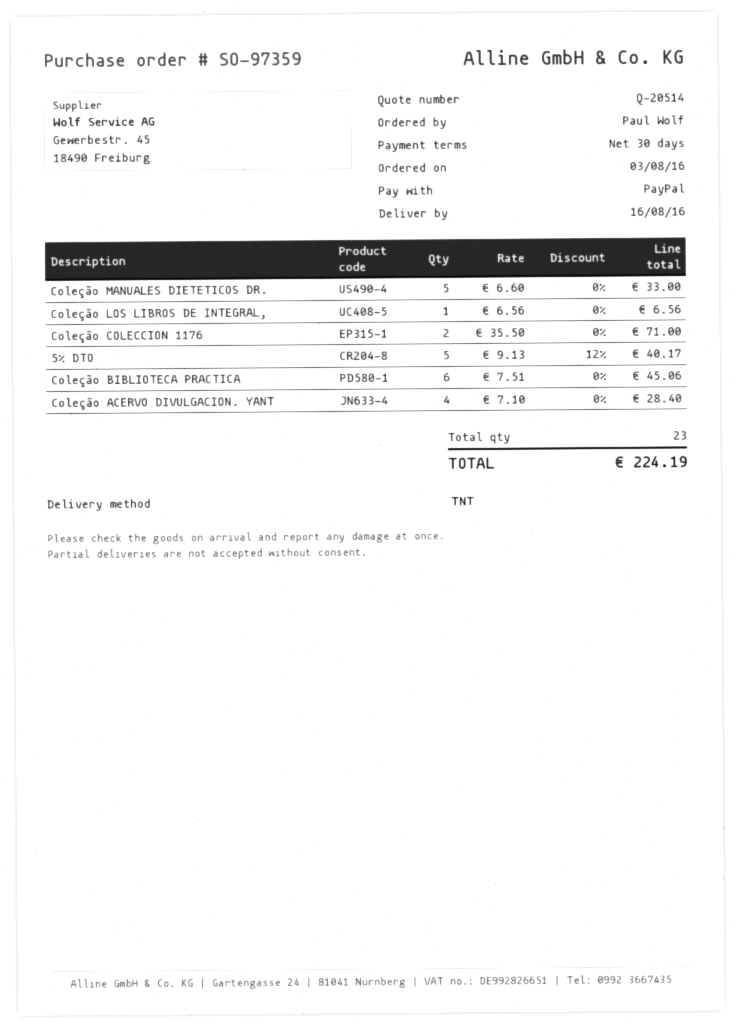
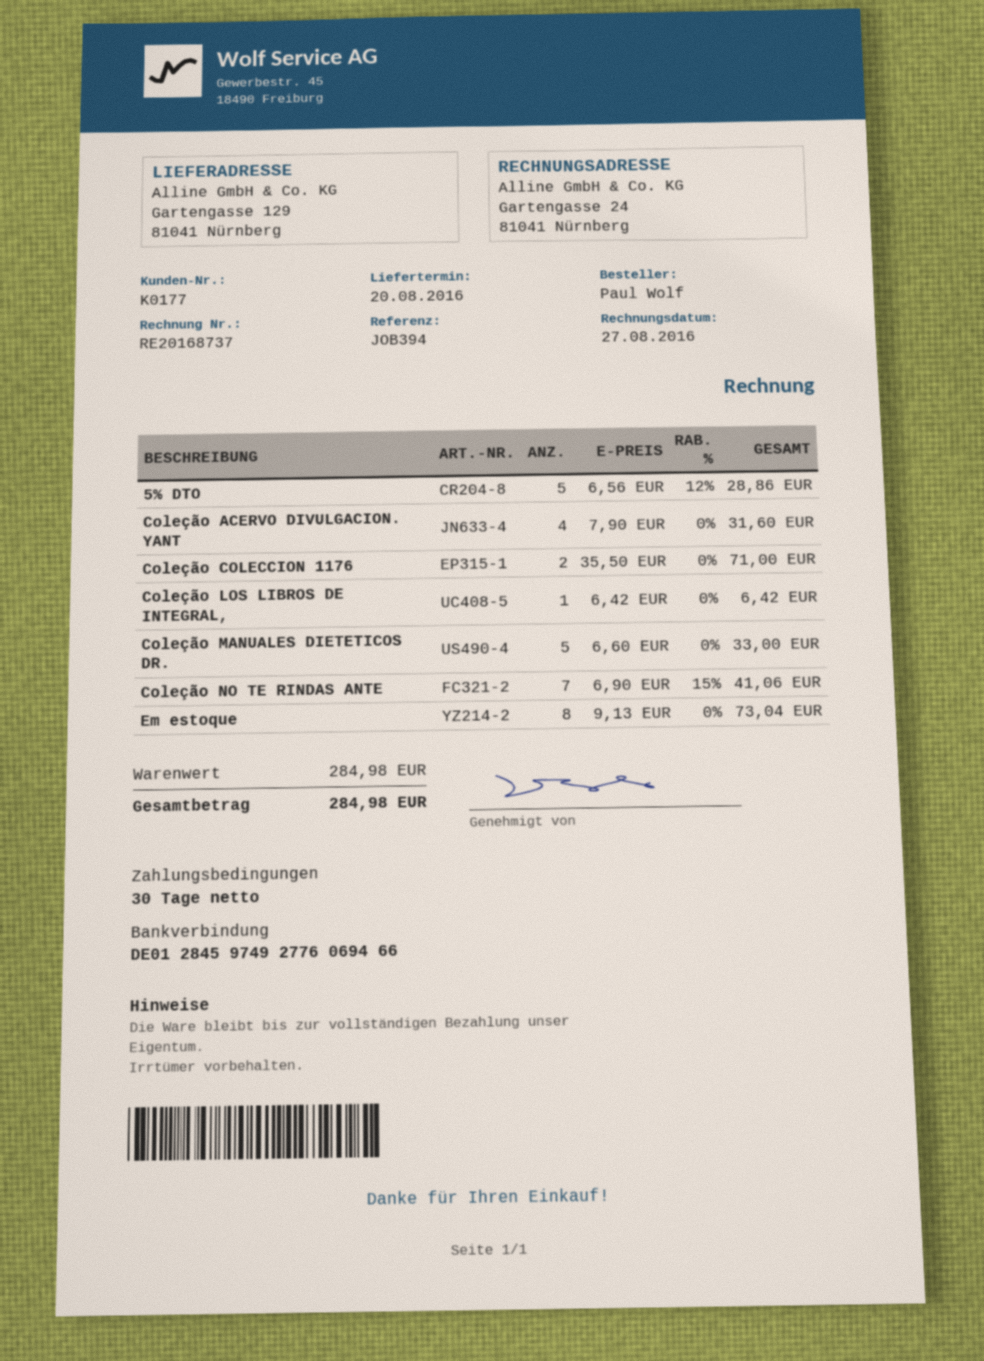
delivery date: 2016-08-16 -> 2016-08-20
Coleção LOS LIBROS DE INTEGRAL,: 1 x 6.56 = 6.56 -> 1 x 6.42 = 6.42
5% DTO: 5 x 9.13 - 12% = 40.17 -> 5 x 6.56 - 12% = 28.86
Coleção BIBLIOTECA PRACTICA: 6 x 7.51 = 45.06 -> none
Coleção ACERVO DIVULGACION. YANT: 4 x 7.10 = 28.40 -> 4 x 7.90 = 31.60
Coleção NO TE RINDAS ANTE: none -> 7 x 6.90 - 15% = 41.06
Em estoque: none -> 8 x 9.13 = 73.04
total: 224.19 -> 284.98

